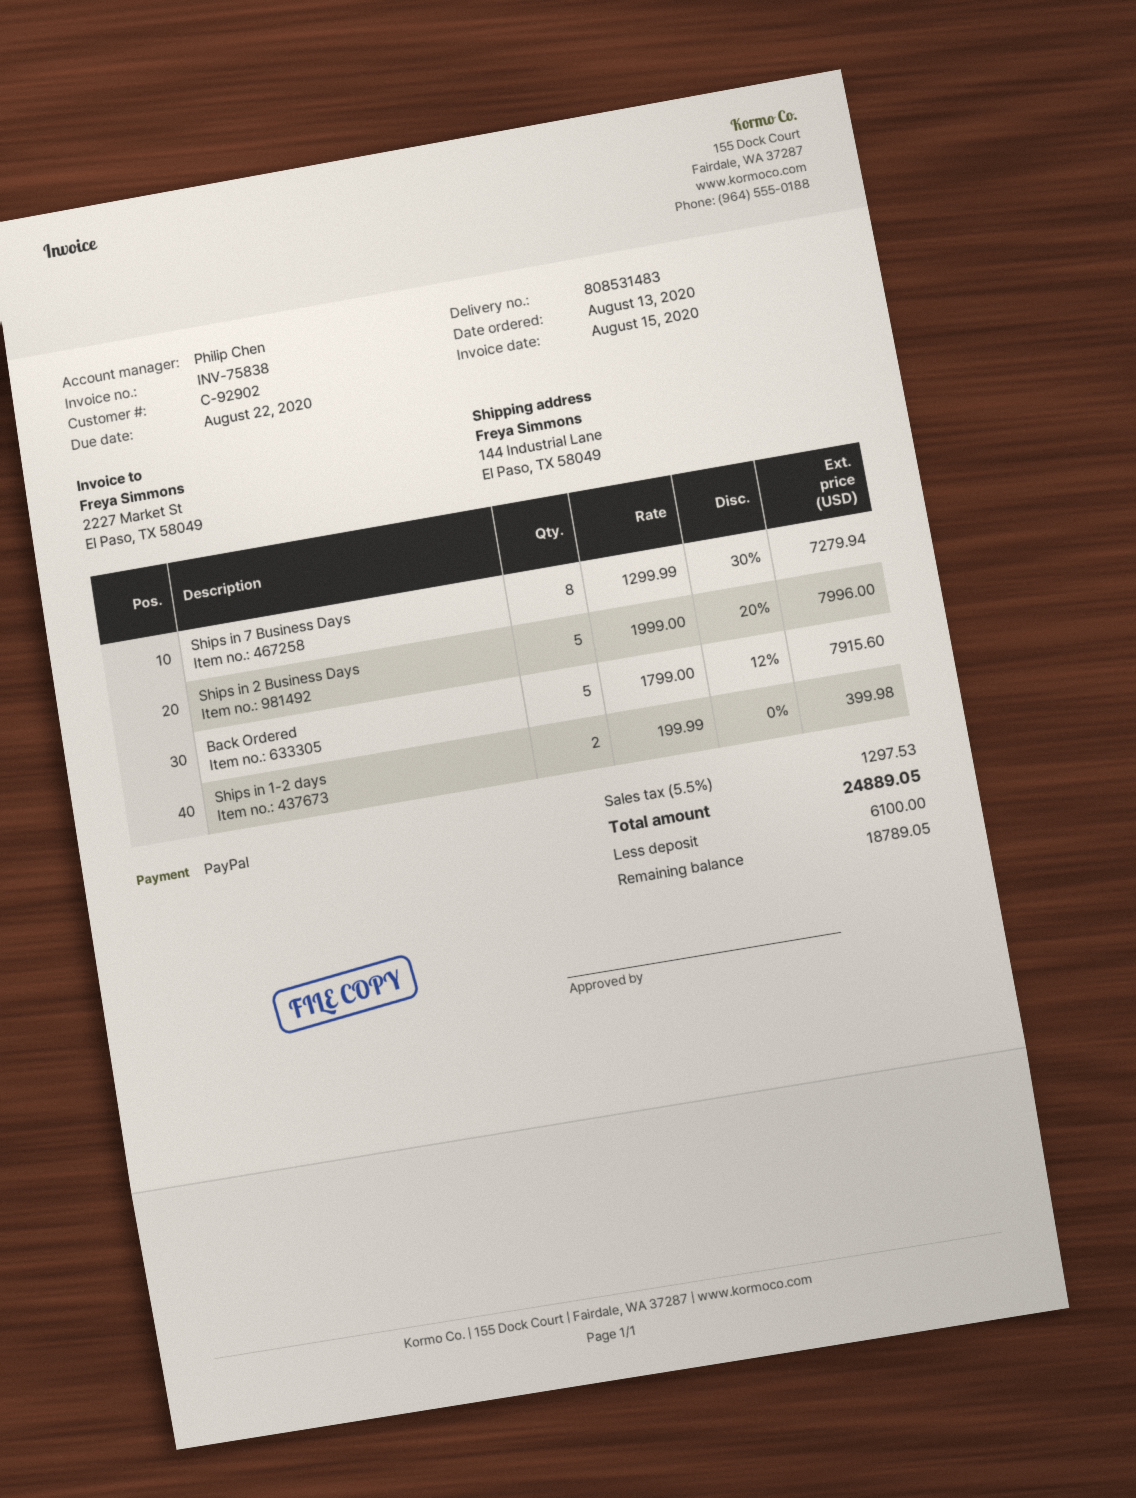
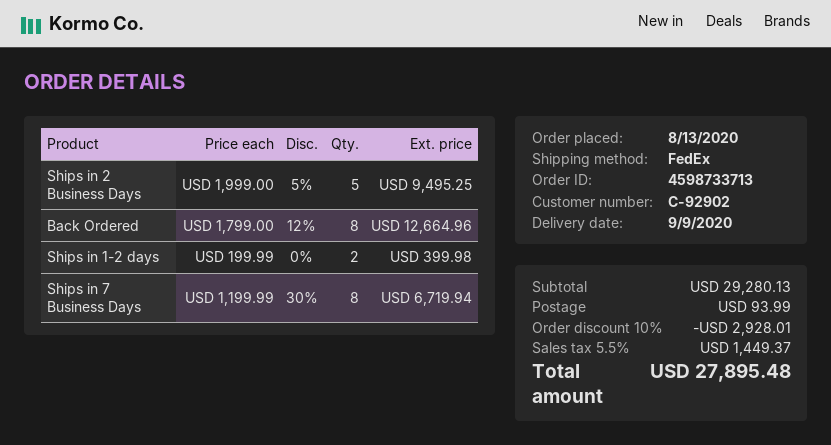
Ships in 7 Business Days: 8 x 1299.99 - 30% = 7279.94 -> 8 x 1199.99 - 30% = 6719.94
Ships in 2 Business Days: 5 x 1999.00 - 20% = 7996.00 -> 5 x 1999.00 - 5% = 9495.25
Back Ordered: 5 x 1799.00 - 12% = 7915.60 -> 8 x 1799.00 - 12% = 12664.96
discount: none -> 10% = 2928.01
shipping: none -> 93.99
tax: 5.5% = 1297.53 -> 5.5% = 1449.37
total: 24889.05 -> 27895.48

